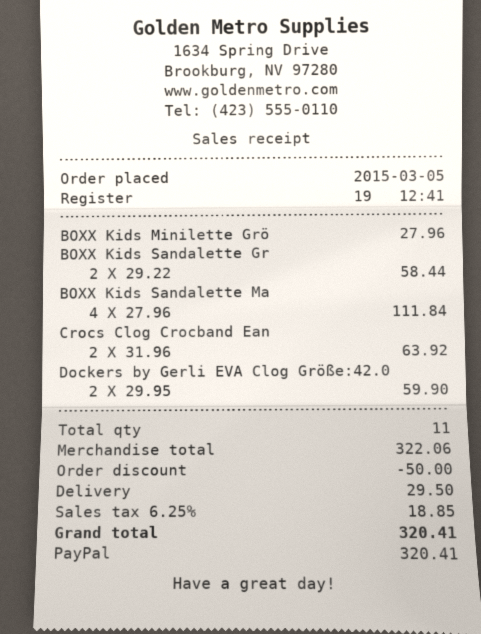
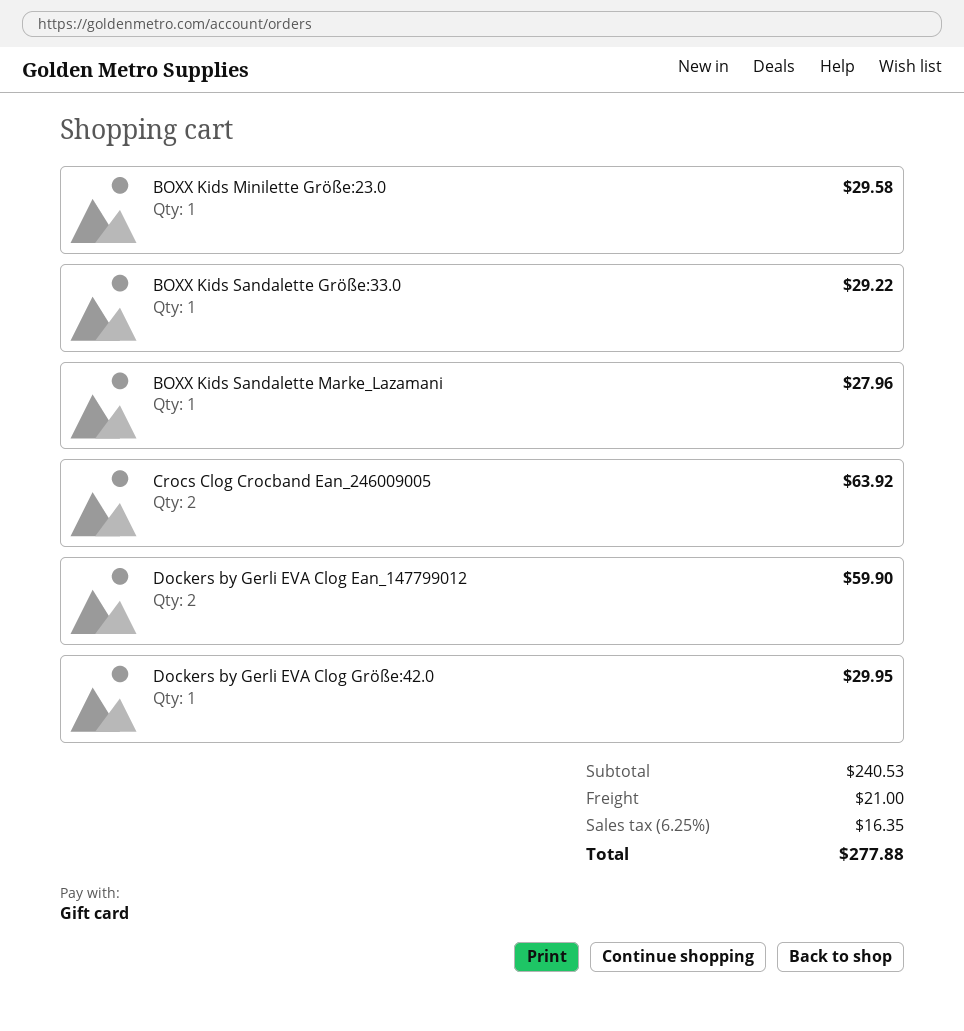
payment method: PayPal -> gift card
BOXX Kids Minilette Grö: 1 for 27.96 -> 1 for 29.58
BOXX Kids Sandalette Gr: 2 for 58.44 -> 1 for 29.22
BOXX Kids Sandalette Ma: 4 for 111.84 -> 1 for 27.96
Dockers by Gerli EVA Clog Größe:42.0: 2 for 59.90 -> 1 for 29.95
Dockers by Gerli EVA Clog Ean_147799012: none -> 2 for 59.90
subtotal: 322.06 -> 240.53
discount: 50.00 -> none
shipping: 29.50 -> 21.00
tax: 6.25% = 18.85 -> 6.25% = 16.35
total: 320.41 -> 277.88

